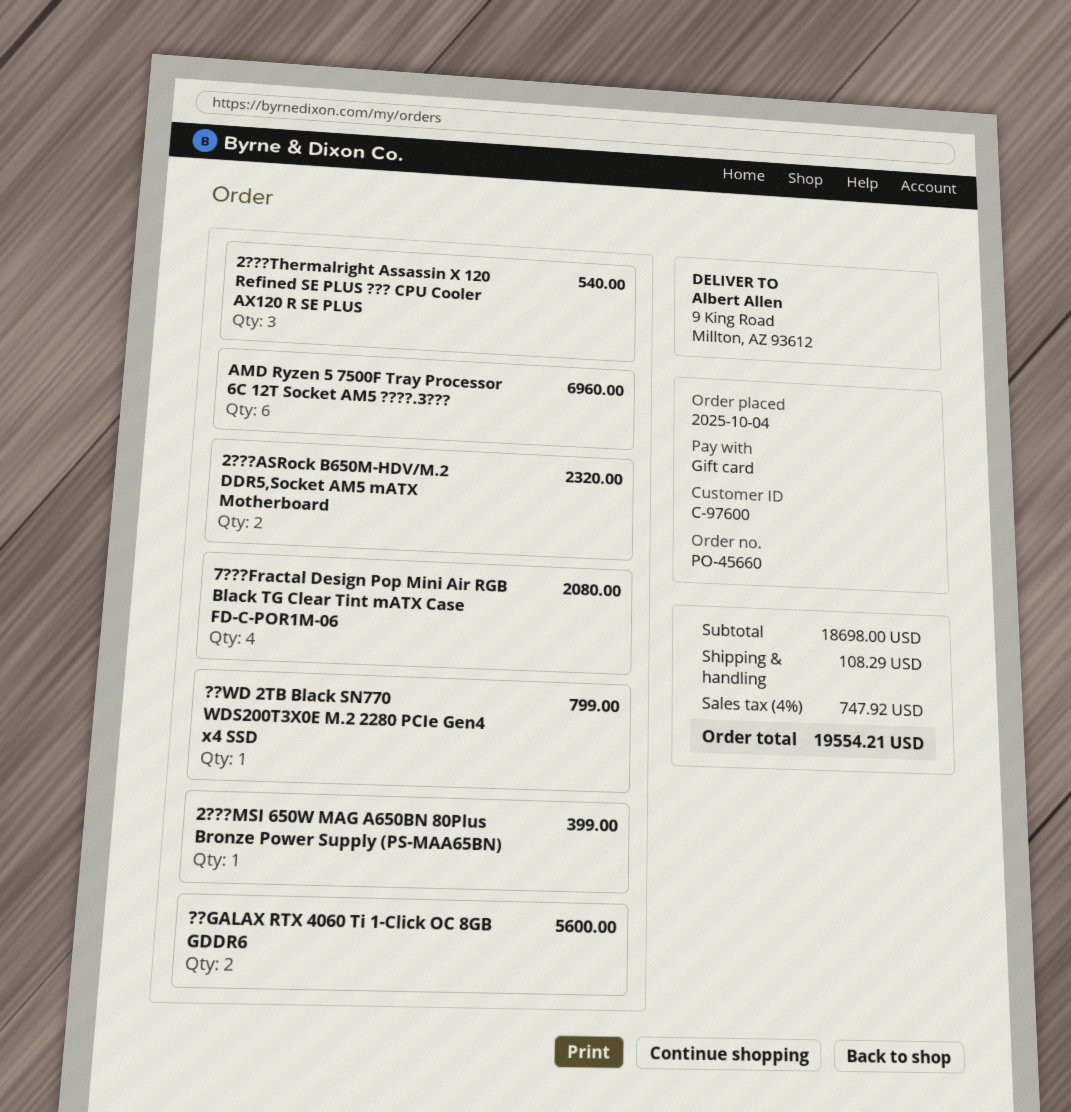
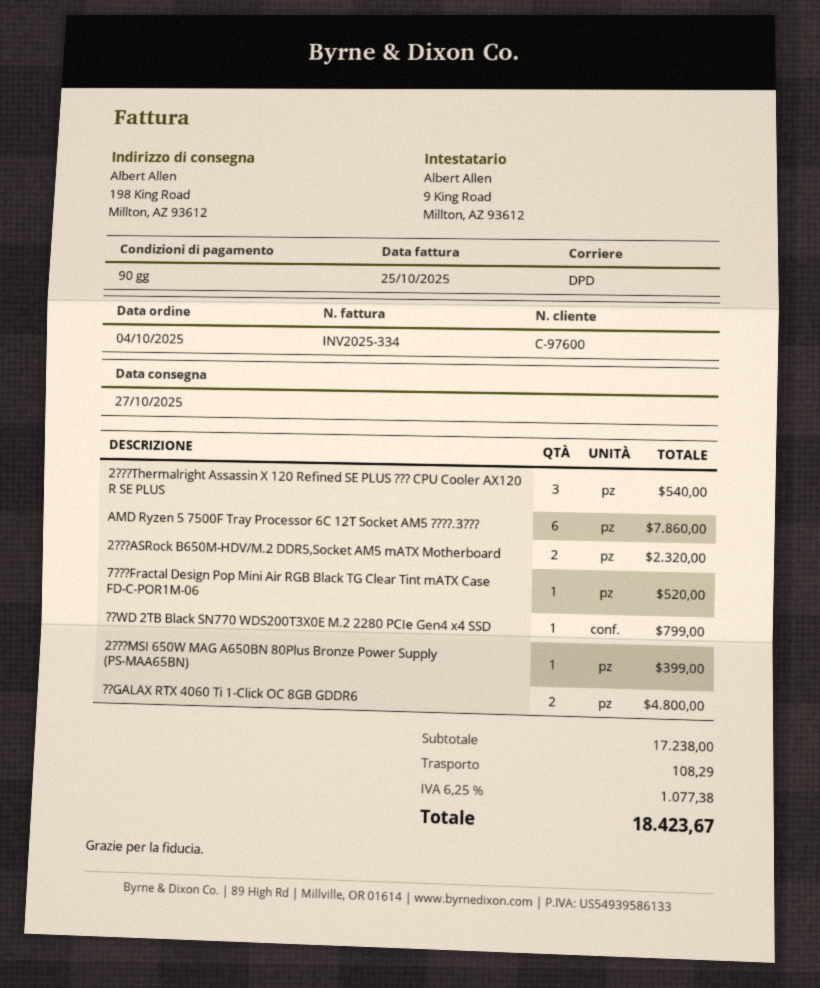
ship to: 9 King Road, Millton, AZ 93612 -> 198 King Road, Millton, AZ 93612
AMD Ryzen 5 7500F Tray Processor 6C 12T Socket AM5 ????.3???: 6 for 6960.00 -> 6 for 7860.00
7???Fractal Design Pop Mini Air RGB Black TG Clear Tint mATX Case FD-C-POR1M-06: 4 for 2080.00 -> 1 for 520.00
??GALAX RTX 4060 Ti 1-Click OC 8GB GDDR6: 2 for 5600.00 -> 2 for 4800.00
subtotal: 18698.00 -> 17238.00
tax: 4% = 747.92 -> 6.25% = 1077.38
total: 19554.21 -> 18423.67

